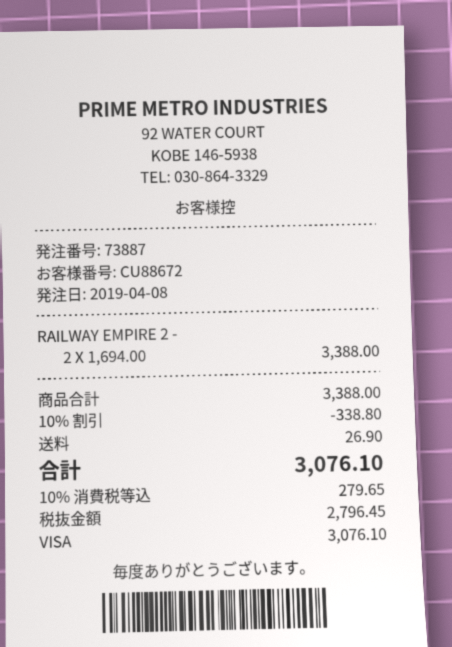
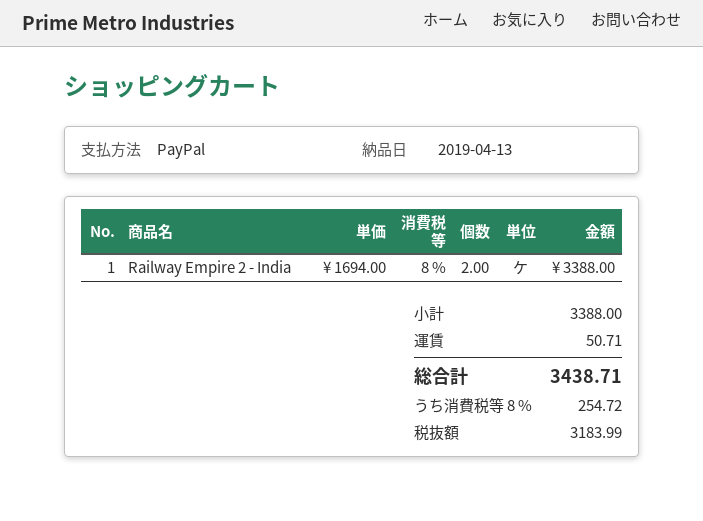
payment method: Visa -> PayPal
discount: 10% = 338.80 -> none
shipping: 26.90 -> 50.71
net: 2796.45 -> 3183.99
tax: 10% = 279.65 -> 8% = 254.72
total: 3076.10 -> 3438.71

